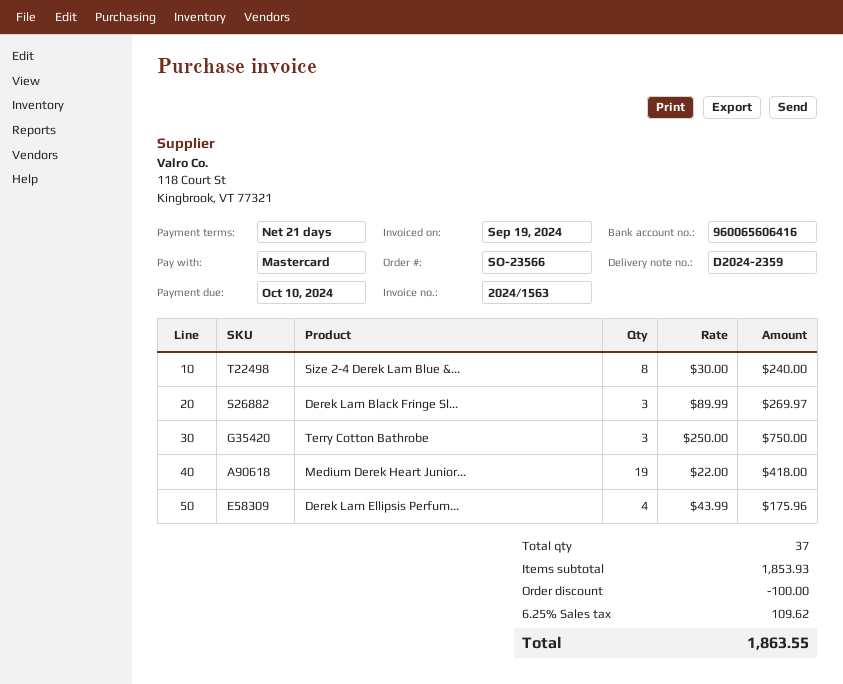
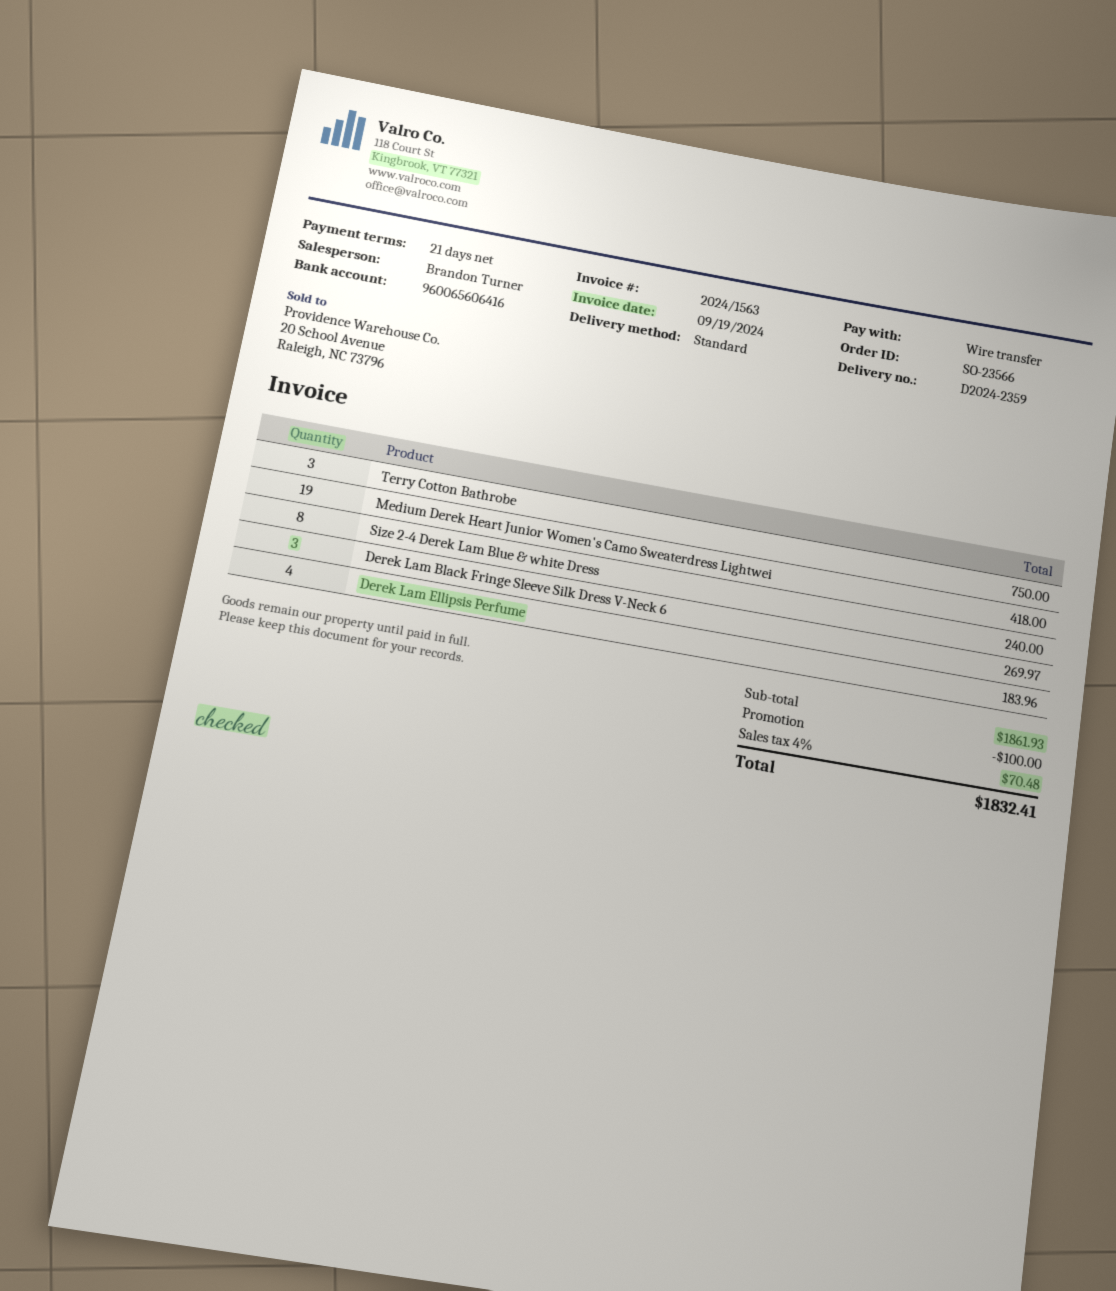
payment method: Mastercard -> bank transfer
Derek Lam Ellipsis Perfum...: 4 for 175.96 -> 4 for 183.96
subtotal: 1853.93 -> 1861.93
tax: 6.25% = 109.62 -> 4% = 70.48
total: 1863.55 -> 1832.41

